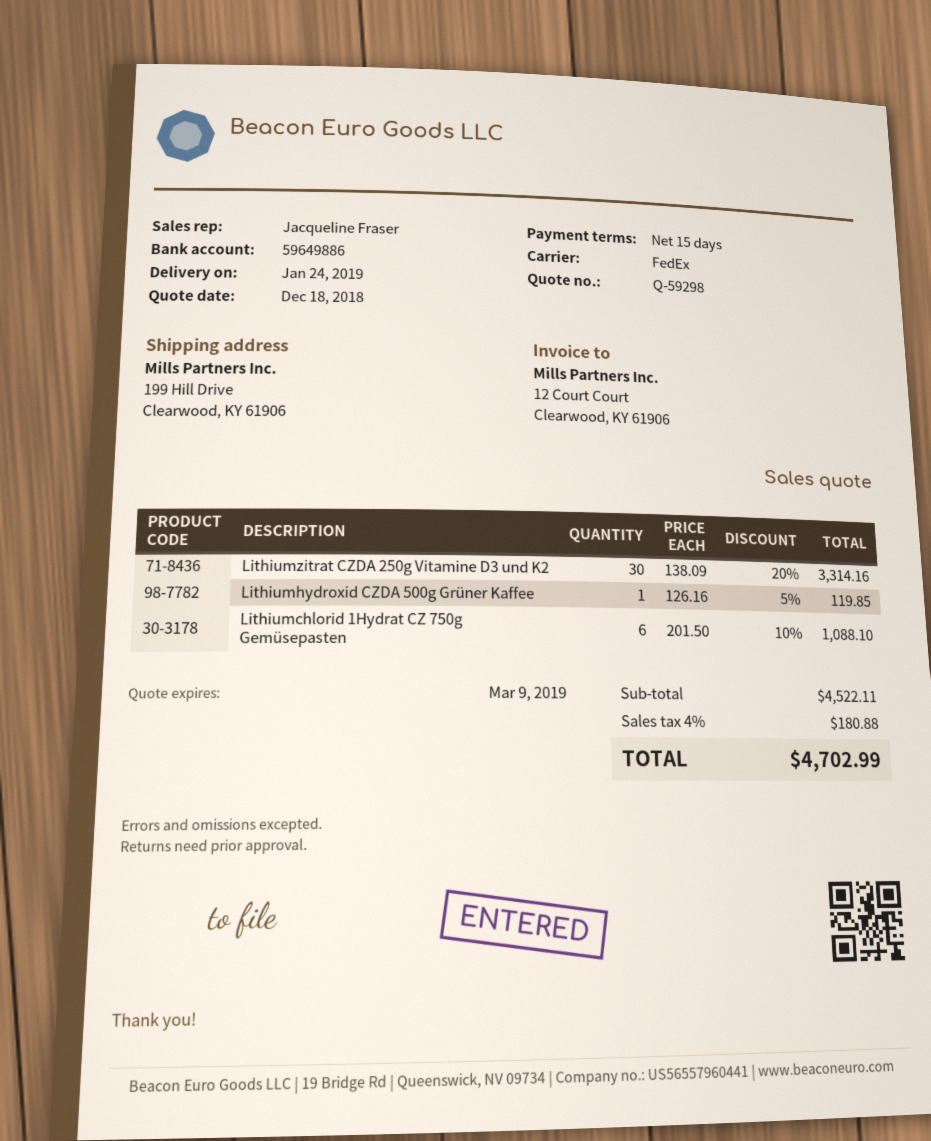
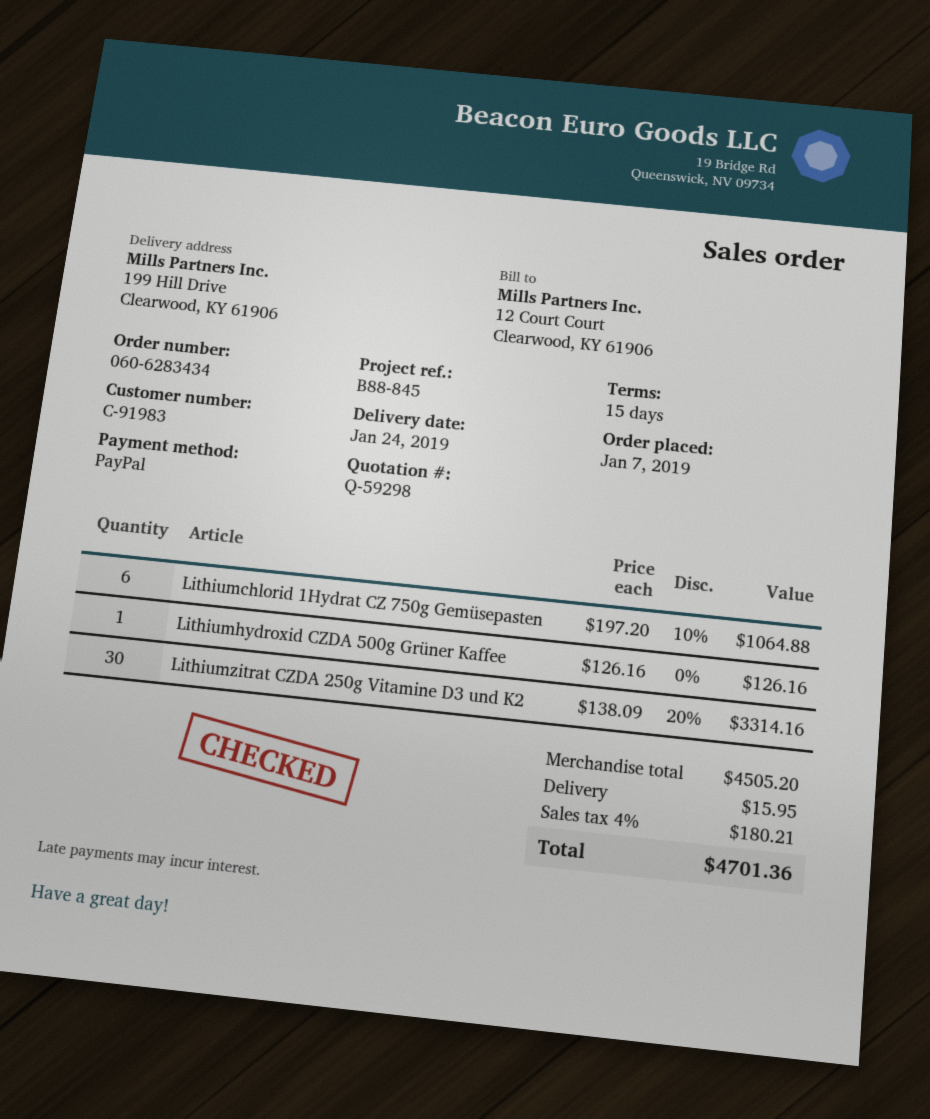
Lithiumhydroxid CZDA 500g Grüner Kaffee: 1 x 126.16 - 5% = 119.85 -> 1 x 126.16 = 126.16
Lithiumchlorid 1Hydrat CZ 750g Gemüsepasten: 6 x 201.50 - 10% = 1088.10 -> 6 x 197.20 - 10% = 1064.88
subtotal: 4522.11 -> 4505.20
shipping: none -> 15.95
tax: 4% = 180.88 -> 4% = 180.21
total: 4702.99 -> 4701.36

